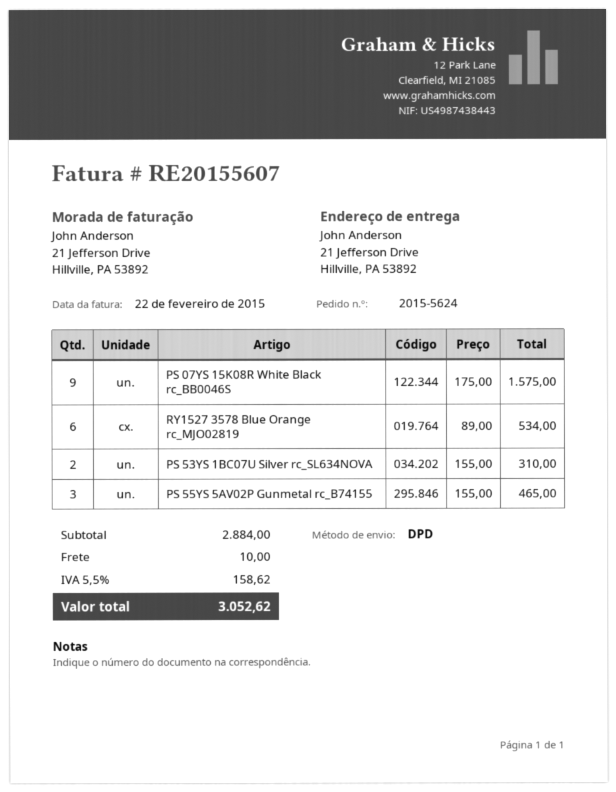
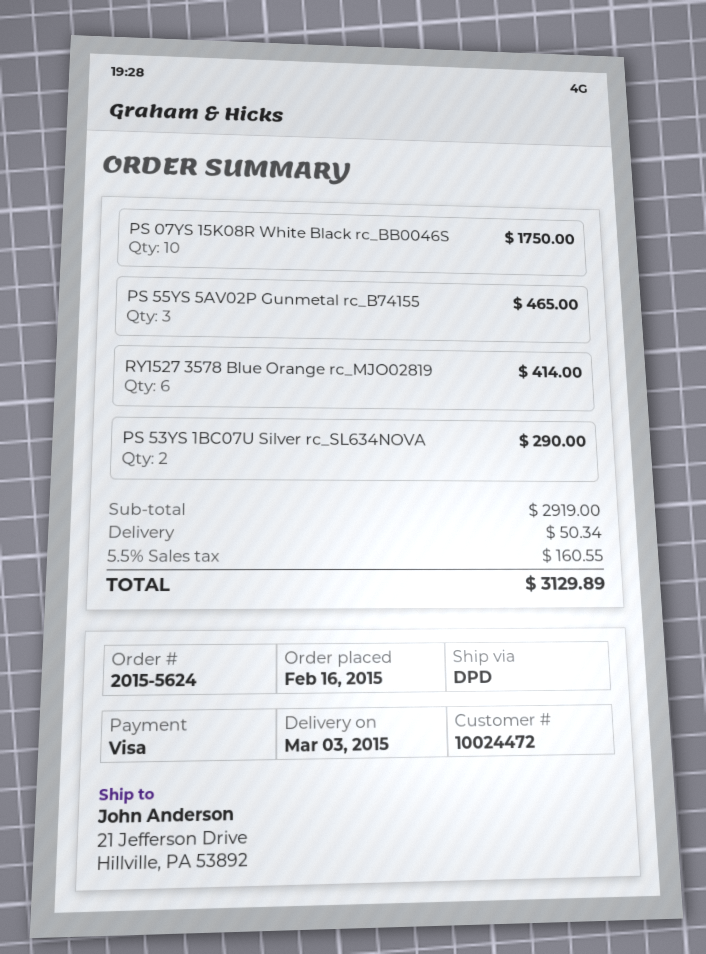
PS 07YS 15K08R White Black rc_BB0046S: 9 for 1575.00 -> 10 for 1750.00
RY1527 3578 Blue Orange rc_MJO02819: 6 for 534.00 -> 6 for 414.00
PS 53YS 1BC07U Silver rc_SL634NOVA: 2 for 310.00 -> 2 for 290.00
subtotal: 2884.00 -> 2919.00
shipping: 10.00 -> 50.34
tax: 5.5% = 158.62 -> 5.5% = 160.55
total: 3052.62 -> 3129.89

